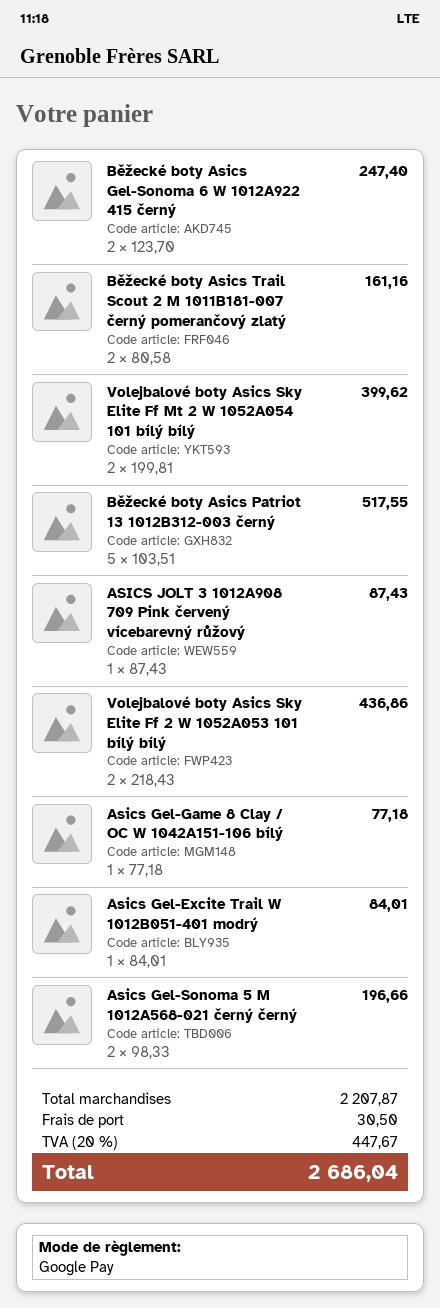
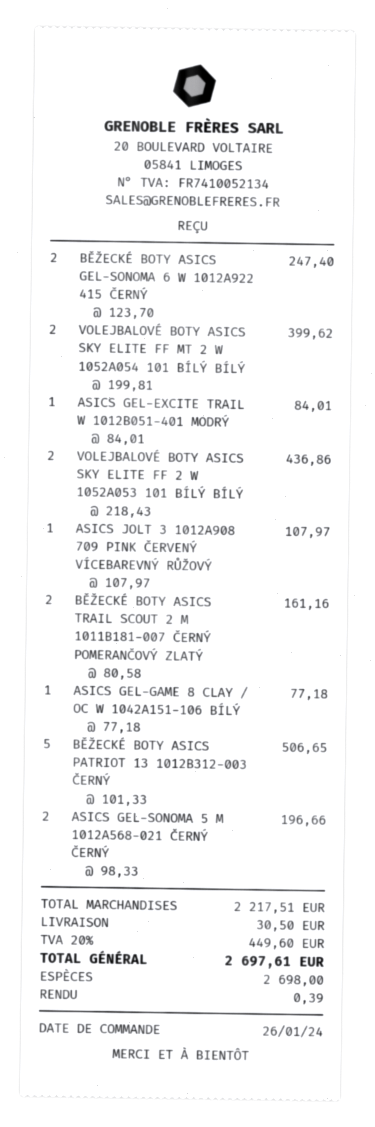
payment method: Google Pay -> cash
Běžecké boty Asics Patriot 13 1012B312-003 černý: 5 x 103.51 = 517.55 -> 5 x 101.33 = 506.65
ASICS JOLT 3 1012A908 709 Pink červený vícebarevný růžový: 1 x 87.43 = 87.43 -> 1 x 107.97 = 107.97
subtotal: 2207.87 -> 2217.51
tax: 20% = 447.67 -> 20% = 449.60
total: 2686.04 -> 2697.61

